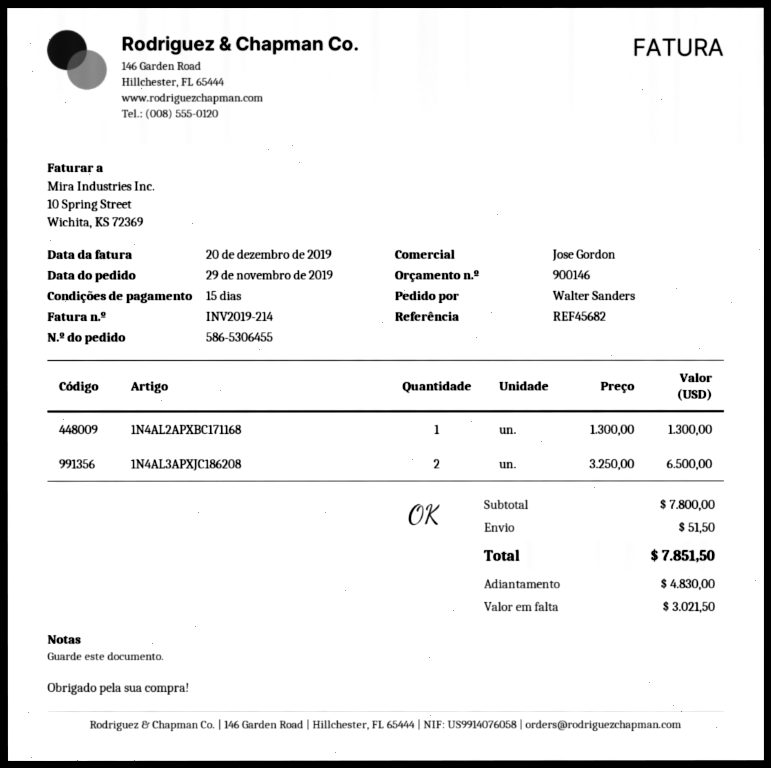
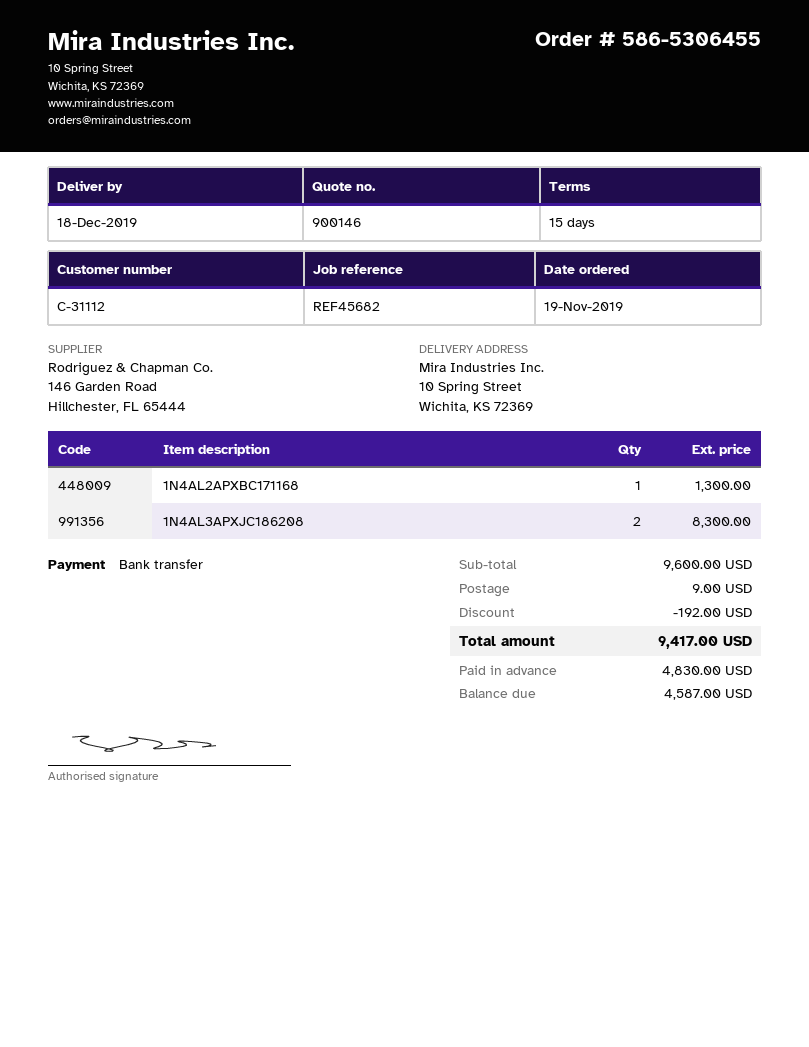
order date: 2019-11-29 -> 2019-11-19
1N4AL3APXJC186208: 2 for 6500.00 -> 2 for 8300.00
subtotal: 7800.00 -> 9600.00
discount: none -> 192.00
shipping: 51.50 -> 9.00
total: 7851.50 -> 9417.00
balance: 3021.50 -> 4587.00

